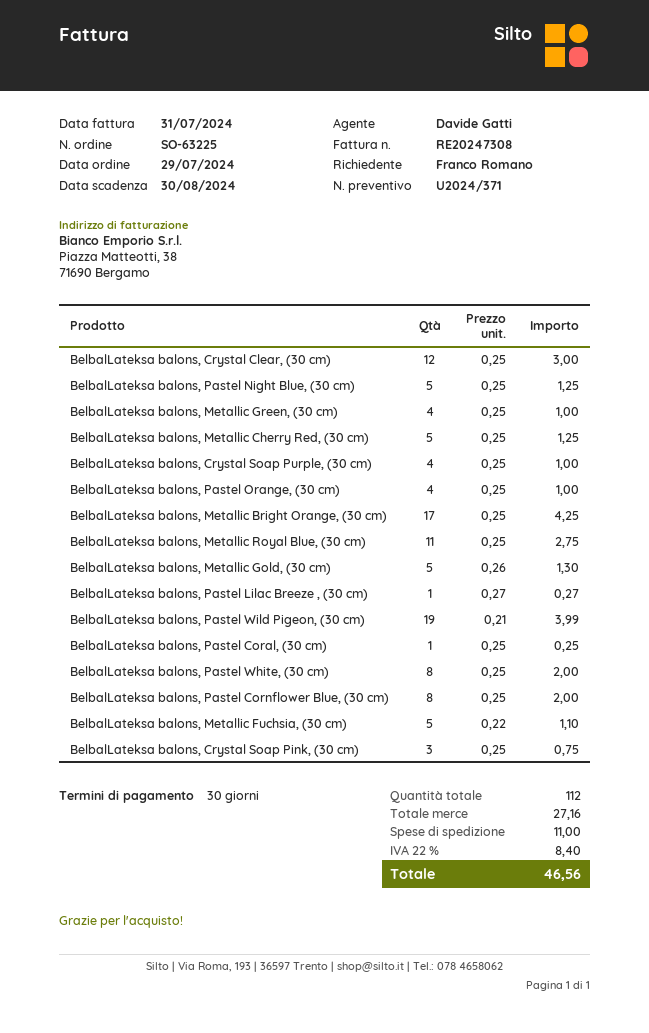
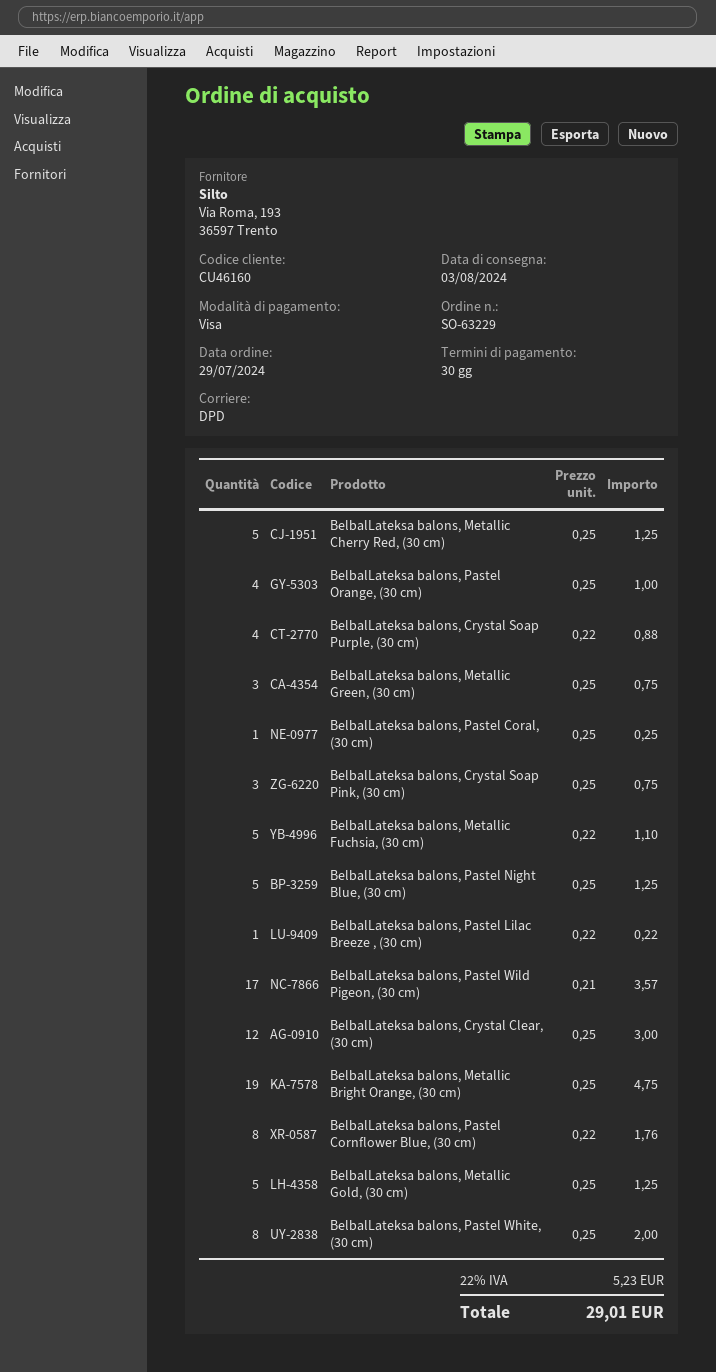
order number: SO-63225 -> SO-63229
BelbalLateksa balons, Metallic Green, (30 cm): 4 x 0.25 = 1.00 -> 3 x 0.25 = 0.75
BelbalLateksa balons, Crystal Soap Purple, (30 cm): 4 x 0.25 = 1.00 -> 4 x 0.22 = 0.88
BelbalLateksa balons, Metallic Bright Orange, (30 cm): 17 x 0.25 = 4.25 -> 19 x 0.25 = 4.75
BelbalLateksa balons, Metallic Royal Blue, (30 cm): 11 x 0.25 = 2.75 -> none
BelbalLateksa balons, Metallic Gold, (30 cm): 5 x 0.26 = 1.30 -> 5 x 0.25 = 1.25
BelbalLateksa balons, Pastel Lilac Breeze , (30 cm): 1 x 0.27 = 0.27 -> 1 x 0.22 = 0.22
BelbalLateksa balons, Pastel Wild Pigeon, (30 cm): 19 x 0.21 = 3.99 -> 17 x 0.21 = 3.57
BelbalLateksa balons, Pastel Cornflower Blue, (30 cm): 8 x 0.25 = 2.00 -> 8 x 0.22 = 1.76
shipping: 11.00 -> none
tax: 22% = 8.40 -> 22% = 5.23
total: 46.56 -> 29.01

